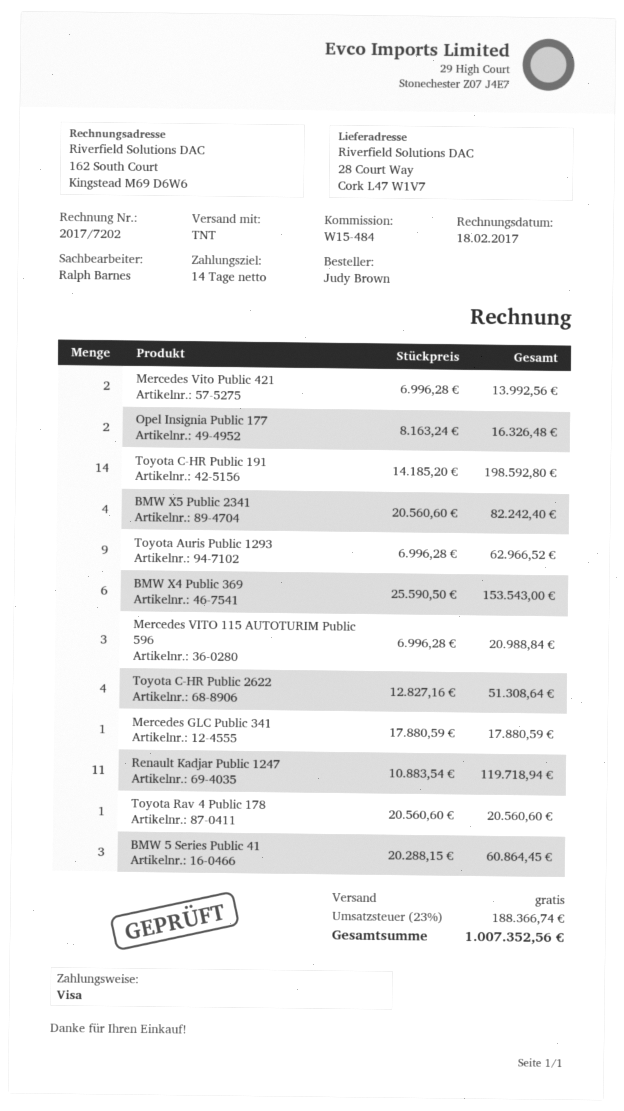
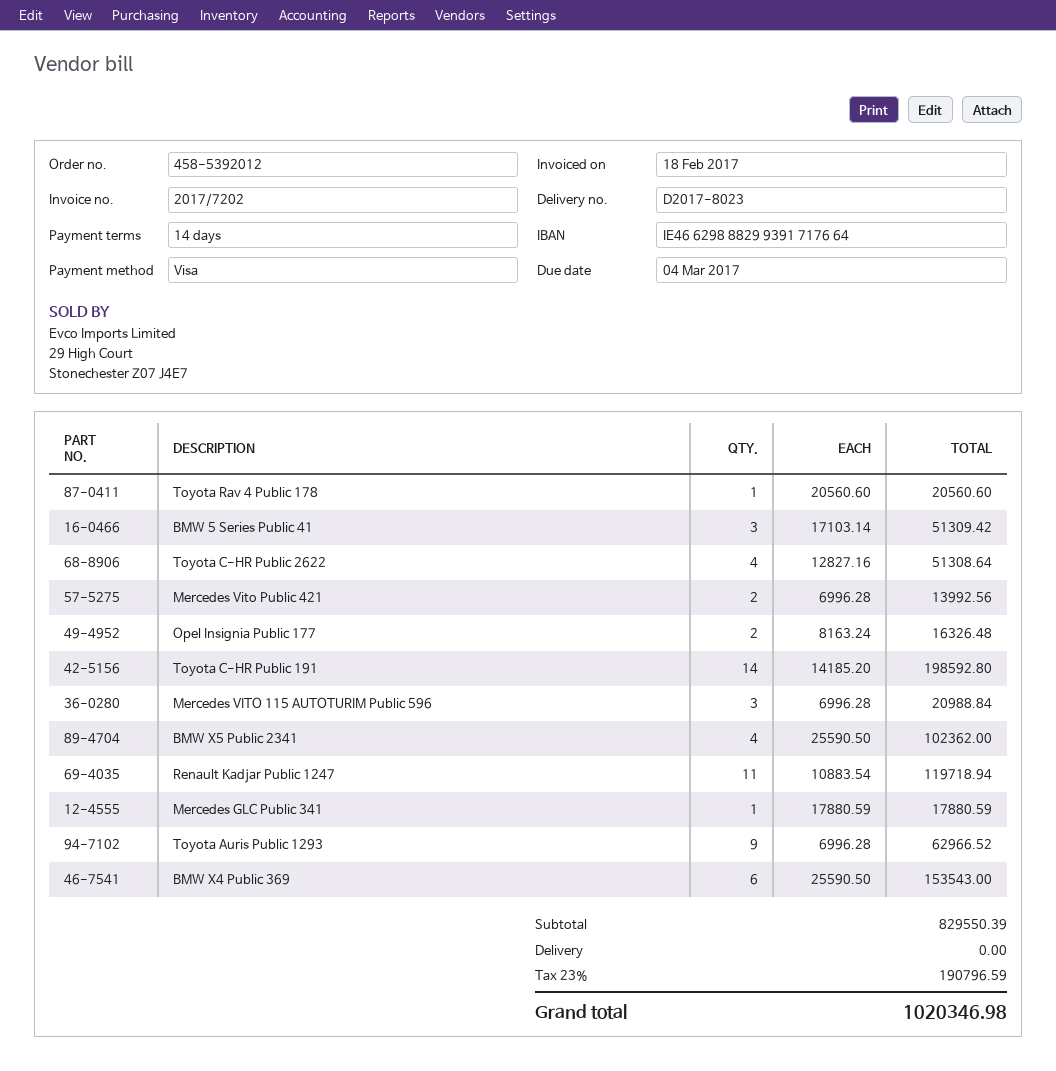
BMW X5 Public 2341: 4 x 20560.60 = 82242.40 -> 4 x 25590.50 = 102362.00
BMW 5 Series Public 41: 3 x 20288.15 = 60864.45 -> 3 x 17103.14 = 51309.42
tax: 23% = 188366.74 -> 23% = 190796.59
total: 1007352.56 -> 1020346.98

